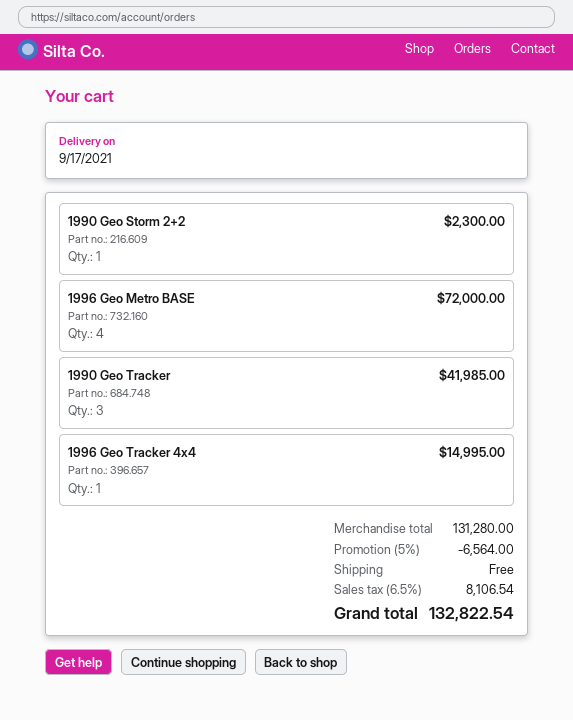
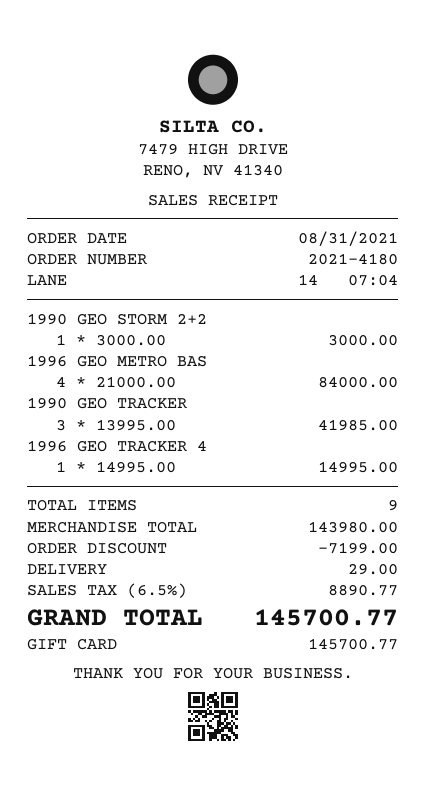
1990 Geo Storm 2+2: 1 for 2300.00 -> 1 for 3000.00
1996 Geo Metro BASE: 4 for 72000.00 -> 4 for 84000.00
subtotal: 131280.00 -> 143980.00
discount: 6564.00 -> 7199.00
shipping: 0.00 -> 29.00
tax: 6.5% = 8106.54 -> 6.5% = 8890.77
total: 132822.54 -> 145700.77

